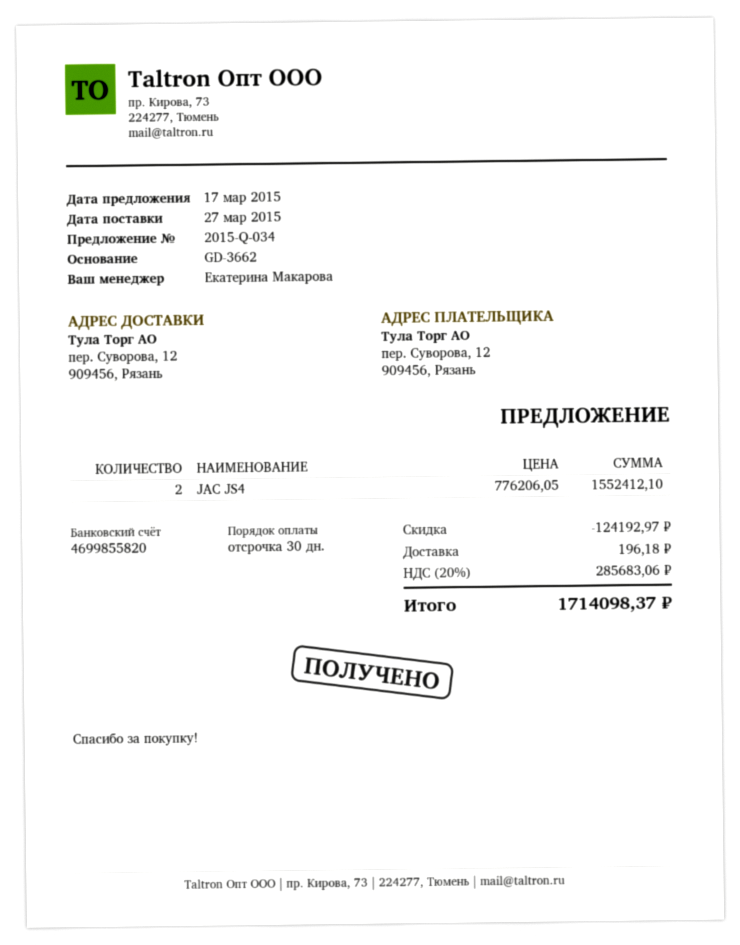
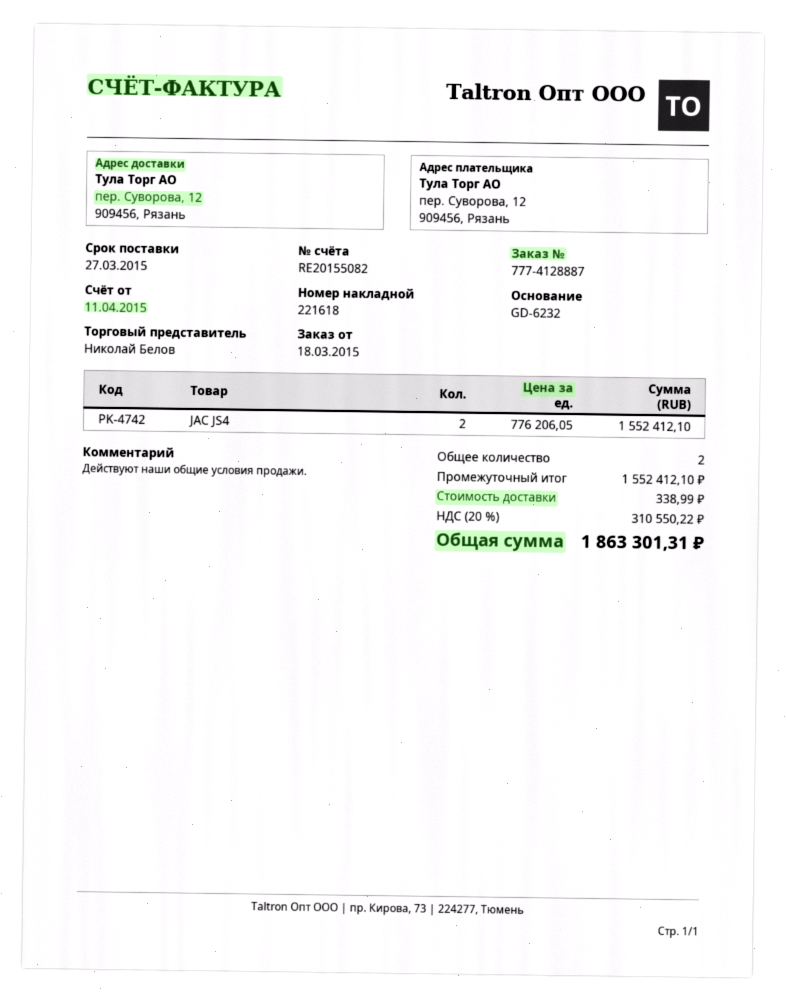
reference: GD-3662 -> GD-6232
sales rep: Екатерина Макарова -> Николай Белов
discount: 124192.97 -> none
shipping: 196.18 -> 338.99
tax: 20% = 285683.06 -> 20% = 310550.22
total: 1714098.37 -> 1863301.31

